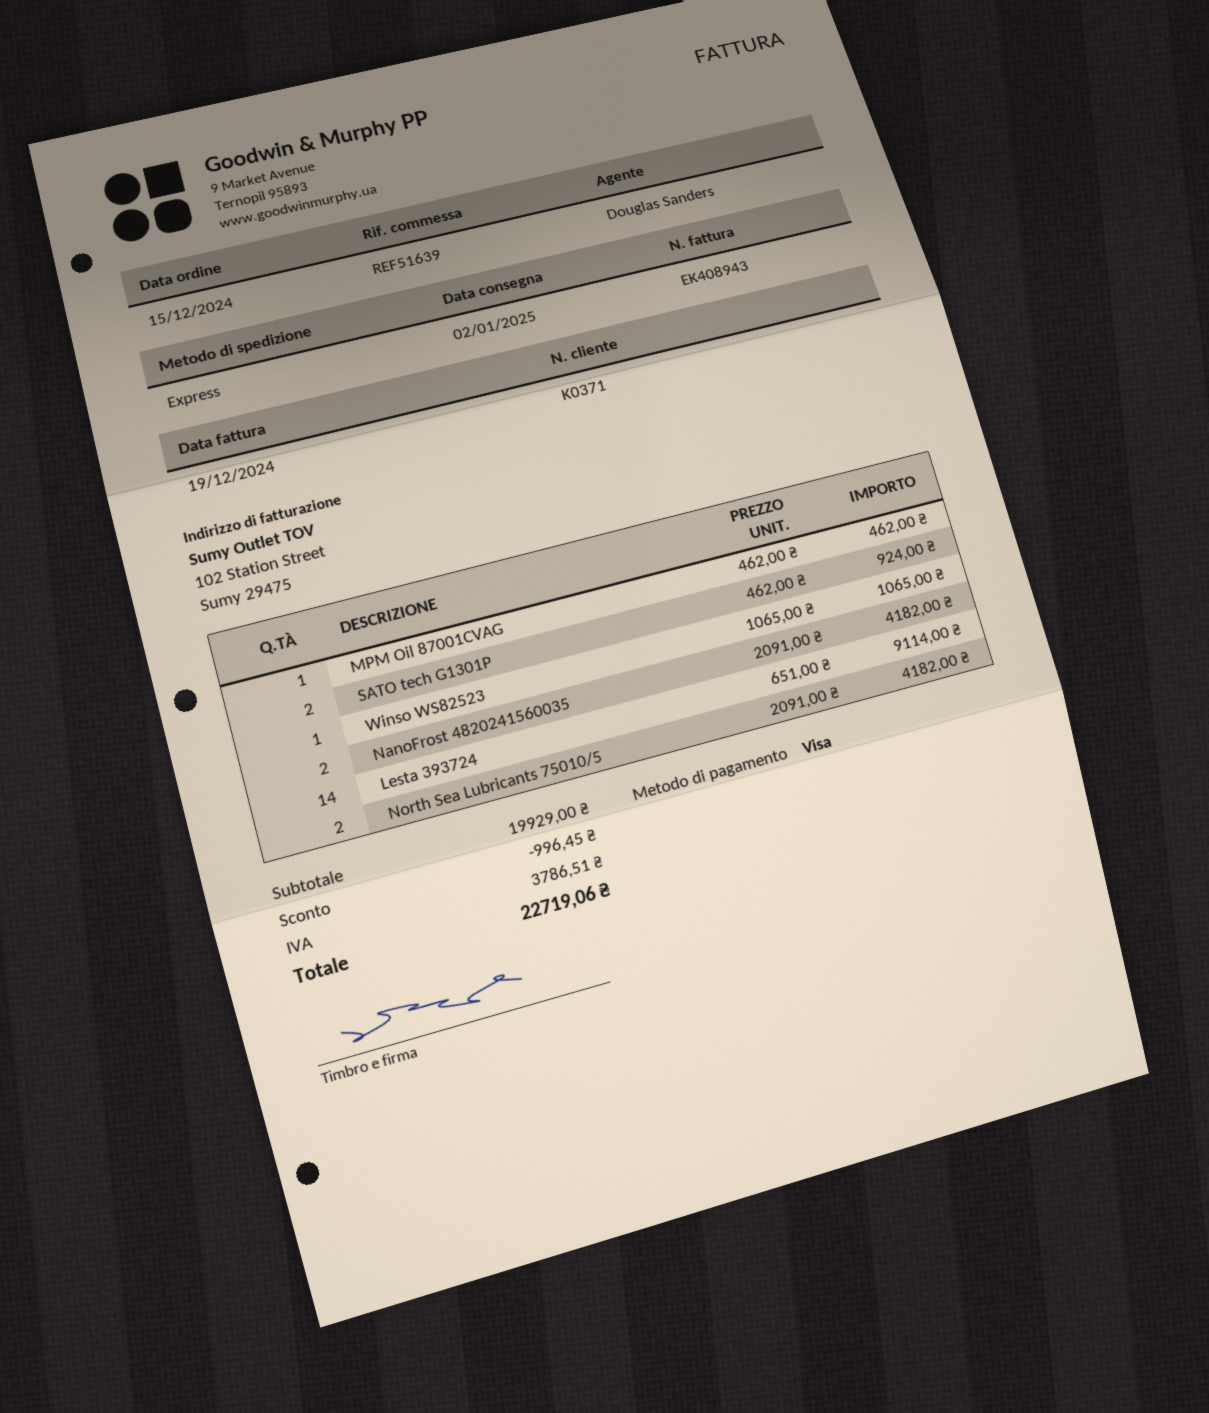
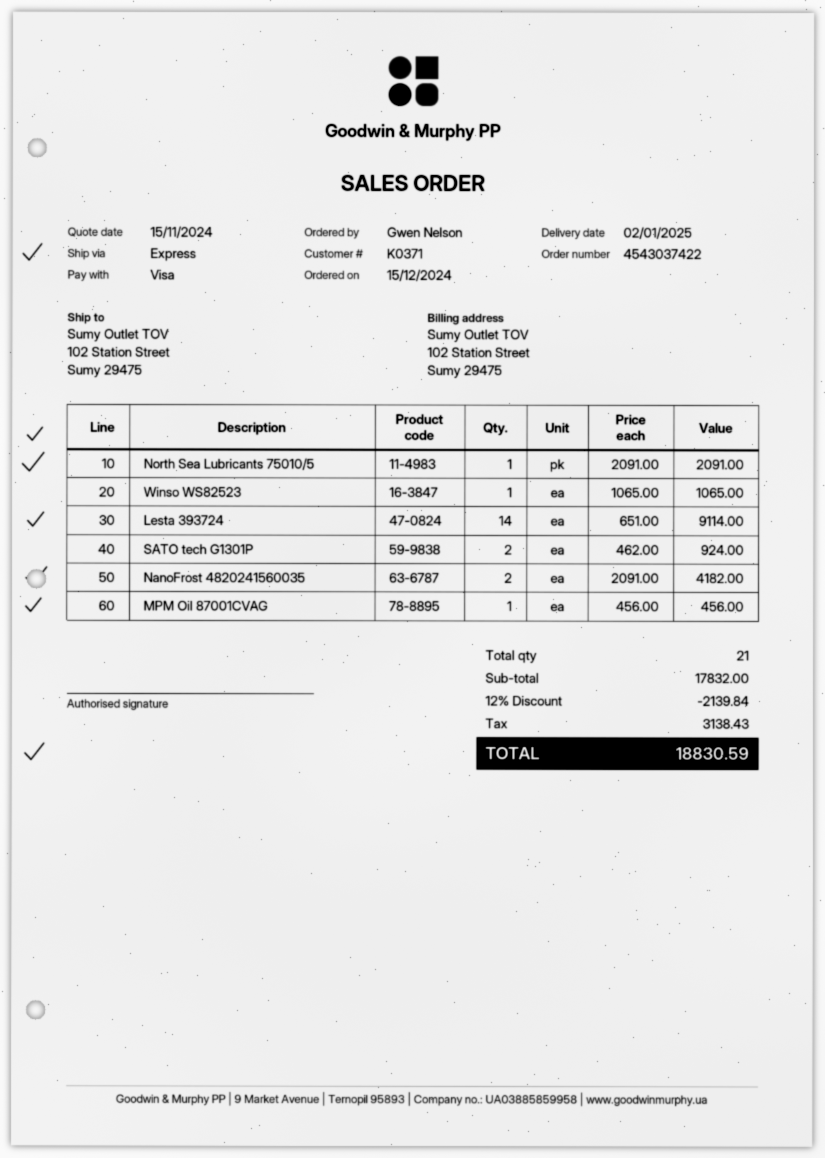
MPM Oil 87001CVAG: 1 x 462.00 = 462.00 -> 1 x 456.00 = 456.00
North Sea Lubricants 75010/5: 2 x 2091.00 = 4182.00 -> 1 x 2091.00 = 2091.00
subtotal: 19929.00 -> 17832.00
discount: 996.45 -> 2139.84
tax: 3786.51 -> 3138.43
total: 22719.06 -> 18830.59

